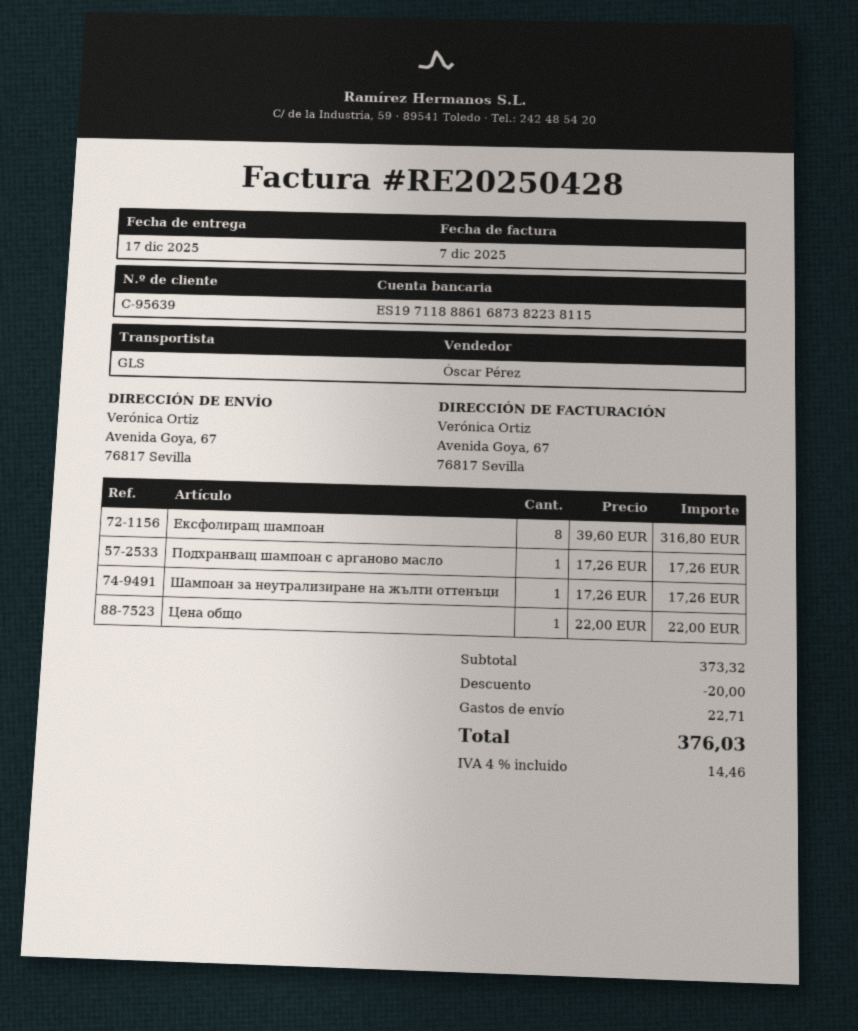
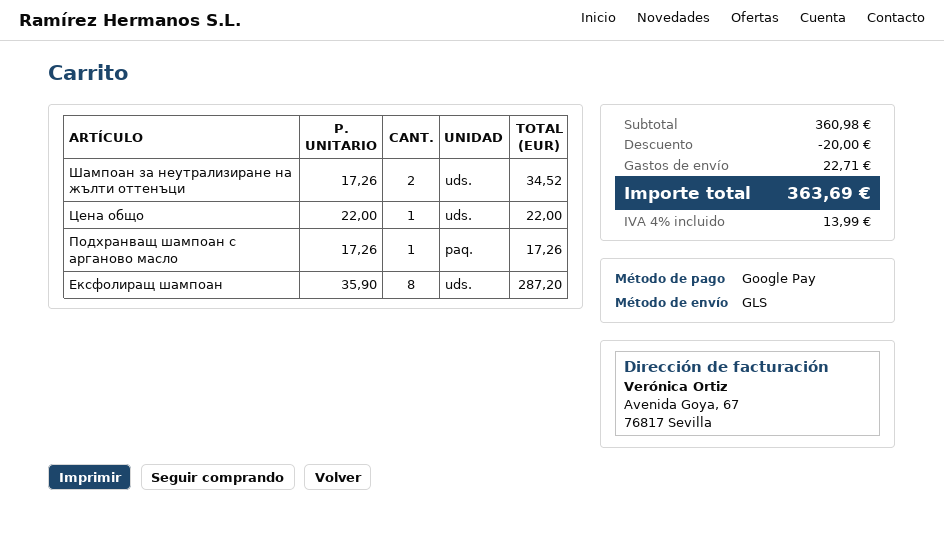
Ексфолиращ шампоан: 8 x 39.60 = 316.80 -> 8 x 35.90 = 287.20
Шампоан за неутрализиране на жълти оттенъци: 1 x 17.26 = 17.26 -> 2 x 17.26 = 34.52
subtotal: 373.32 -> 360.98
tax: 4% = 14.46 -> 4% = 13.99
total: 376.03 -> 363.69

